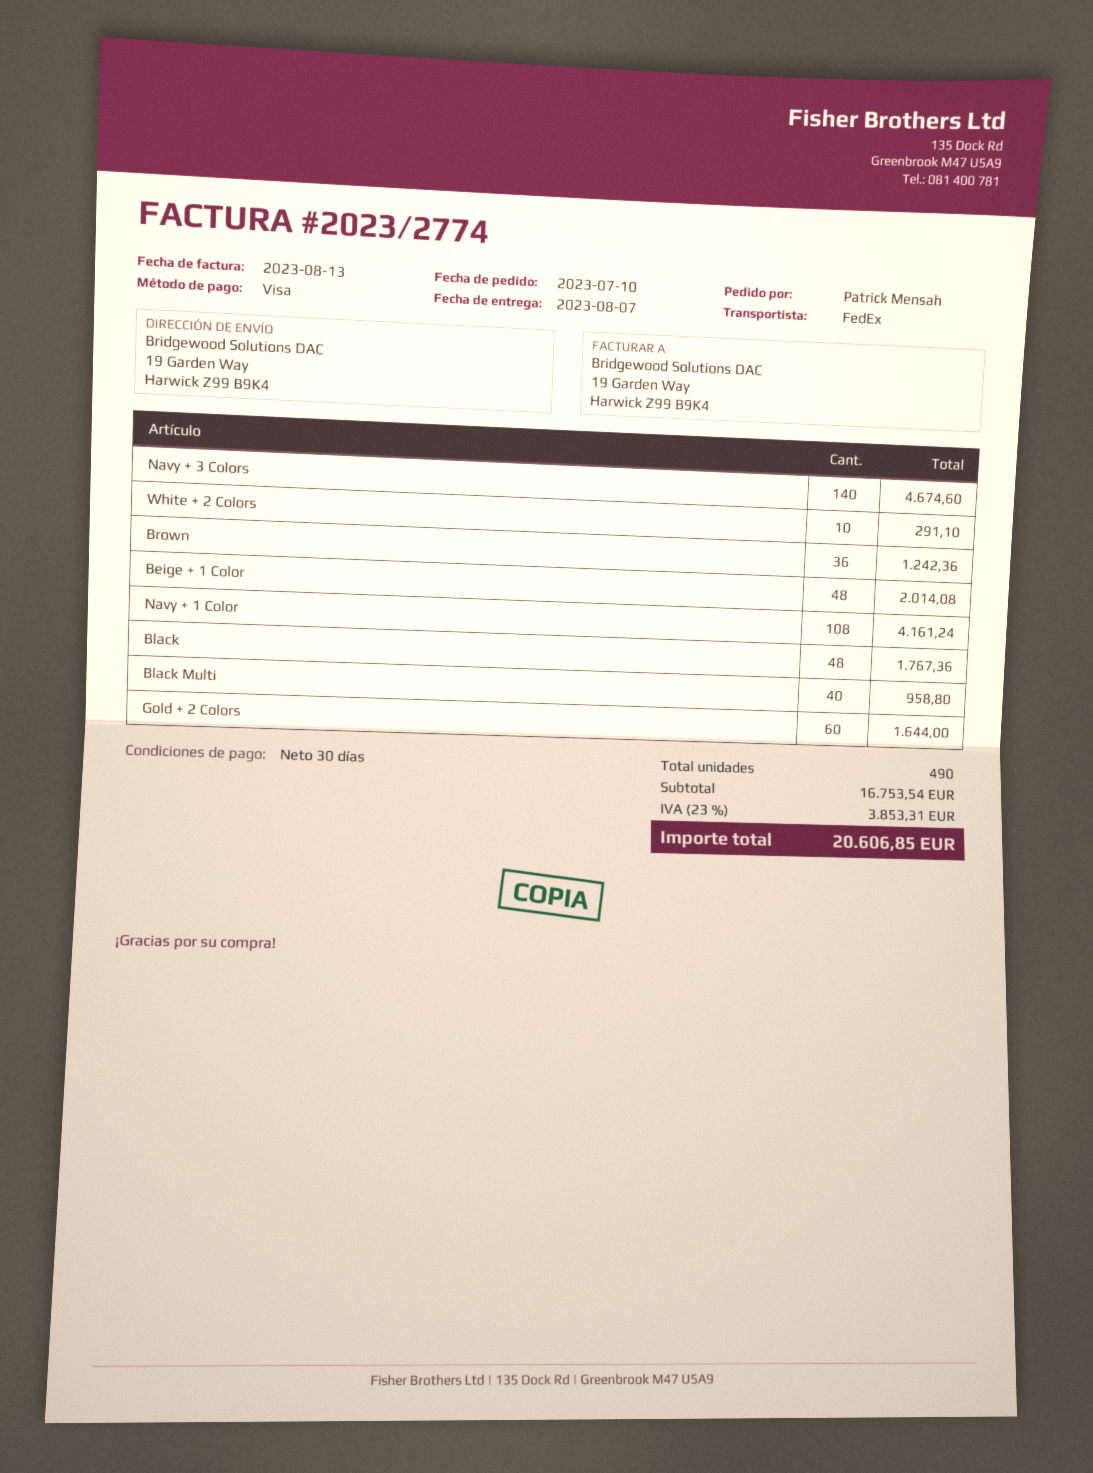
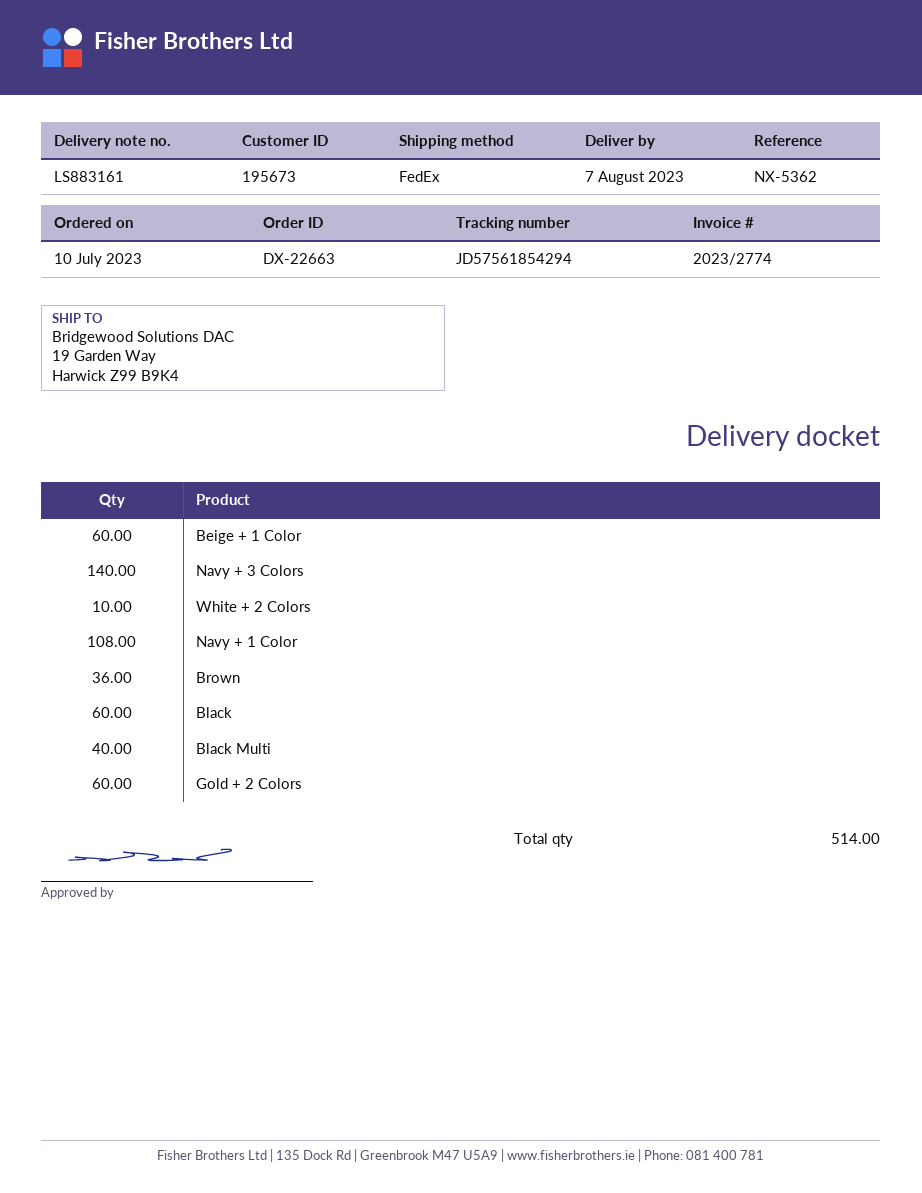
Beige + 1 Color: 48 -> 60
Black: 48 -> 60
total quantity: 490 -> 514

